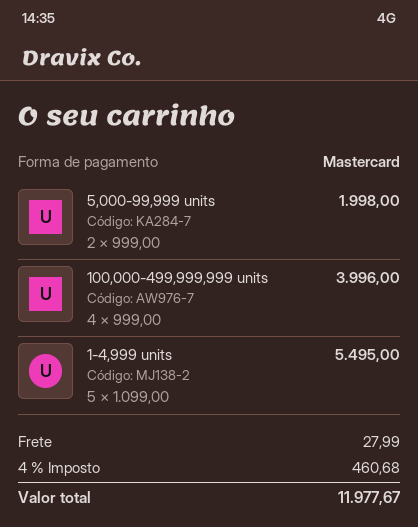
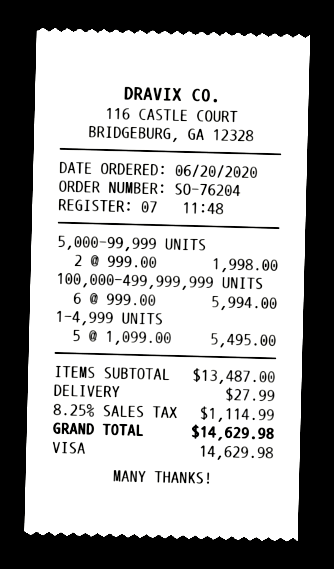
payment method: Mastercard -> Visa
100,000-499,999,999 units: 4 x 999.00 = 3996.00 -> 6 x 999.00 = 5994.00
tax: 4% = 460.68 -> 8.25% = 1114.99
total: 11977.67 -> 14629.98

